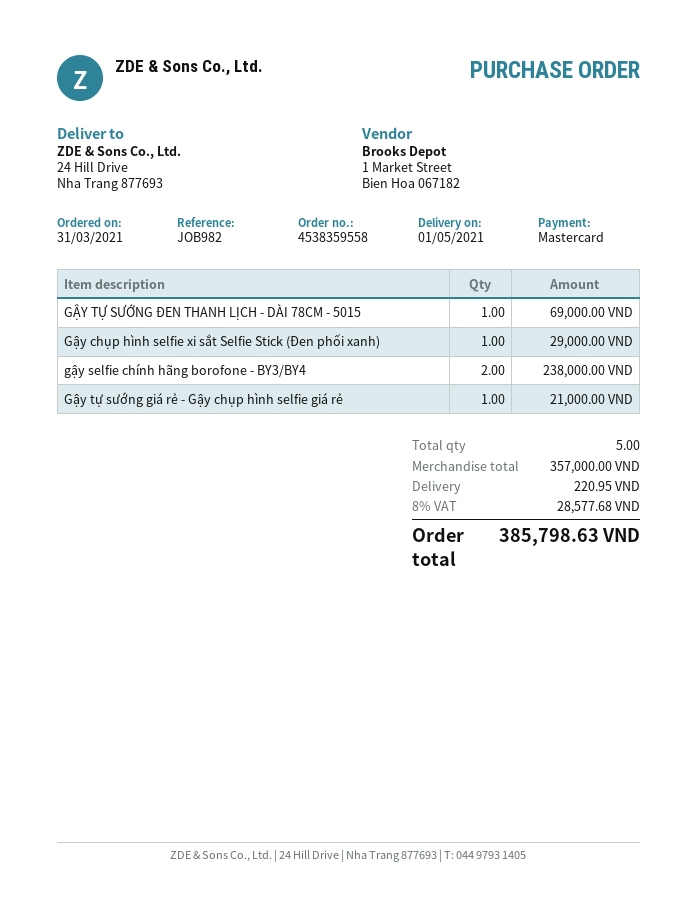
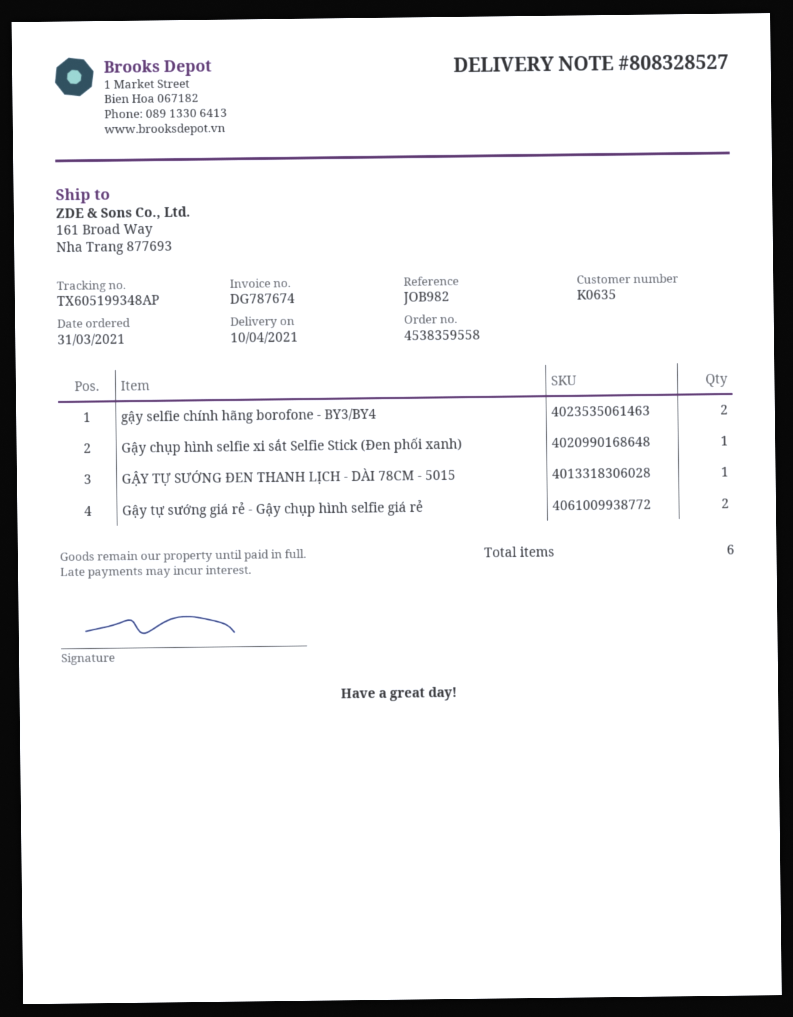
delivery date: 2021-05-01 -> 2021-04-10
ship to: 24 Hill Drive, Nha Trang 877693 -> 161 Broad Way, Nha Trang 877693
Gậy tự sướng giá rẻ - Gậy chụp hình selfie giá rẻ: 1 -> 2
total quantity: 5 -> 6

